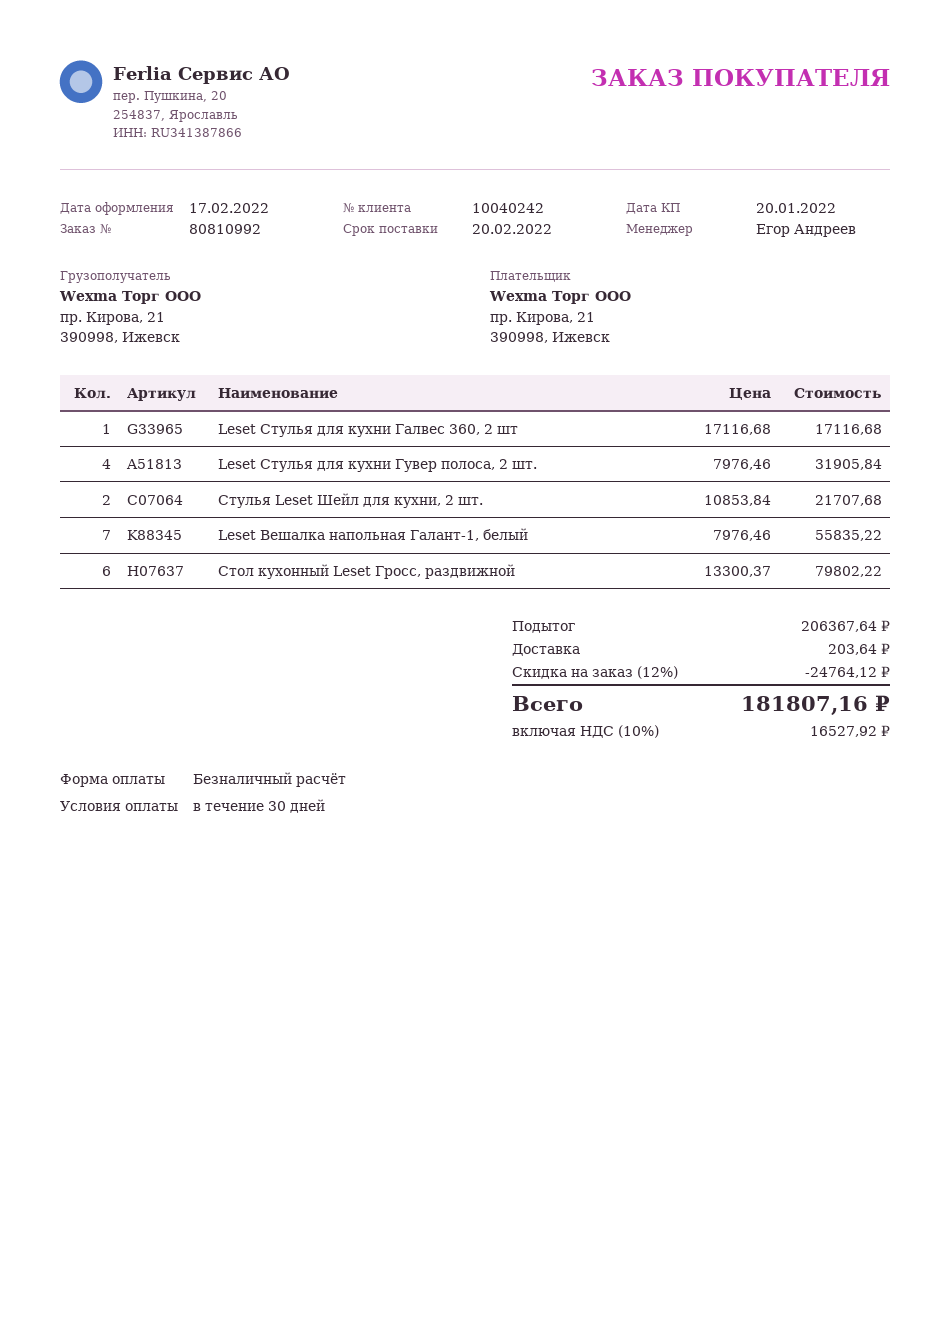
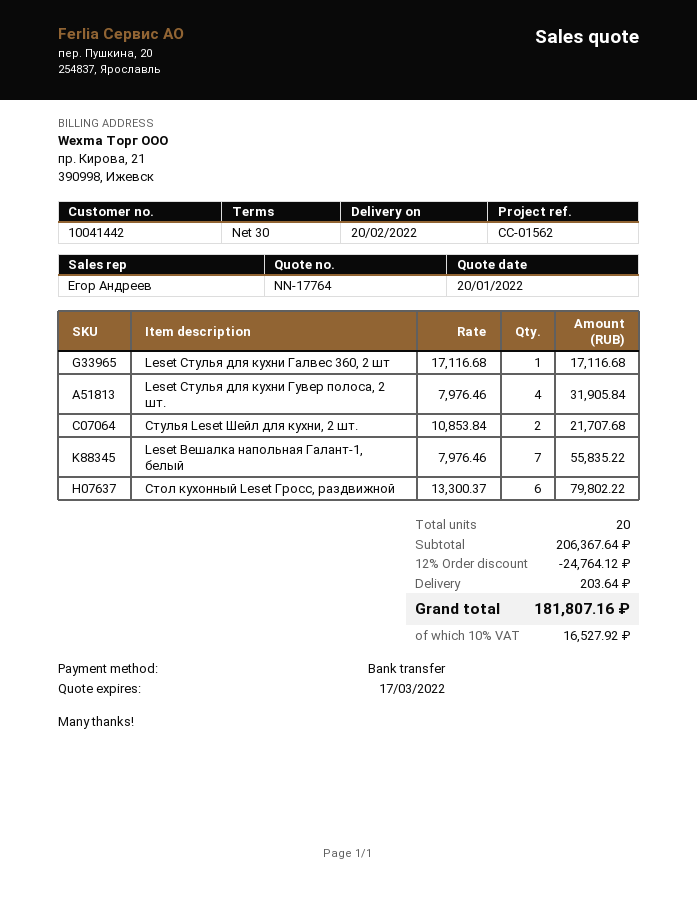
customer number: 10040242 -> 10041442

